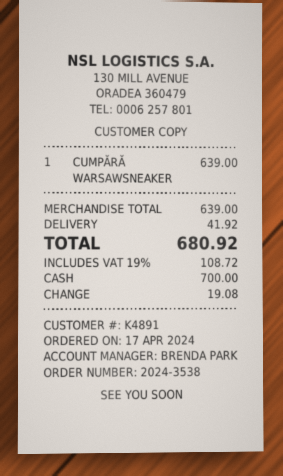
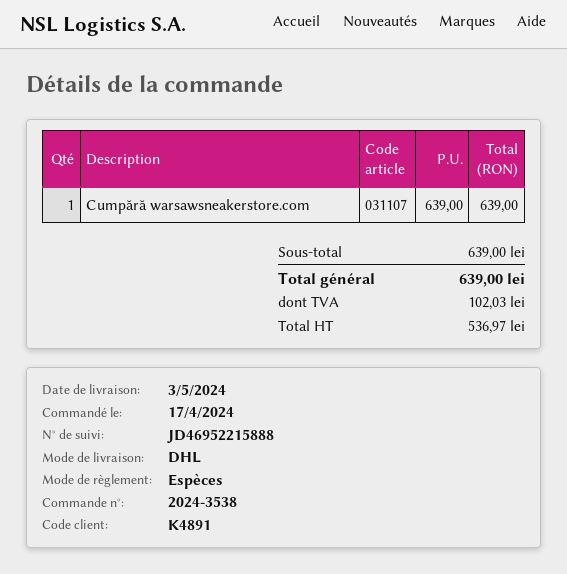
shipping: 41.92 -> none
tax: 108.72 -> 102.03
total: 680.92 -> 639.00

